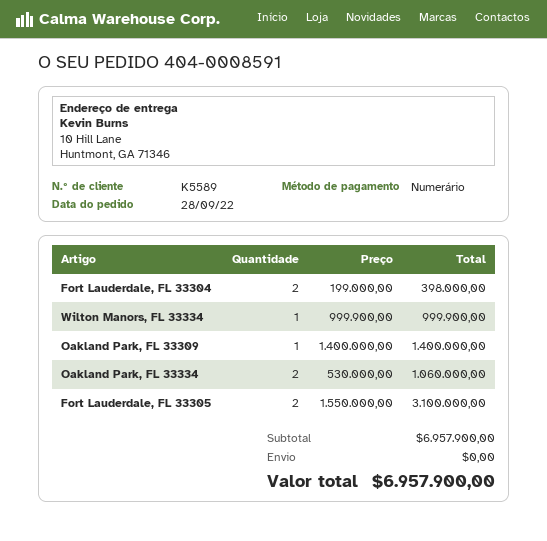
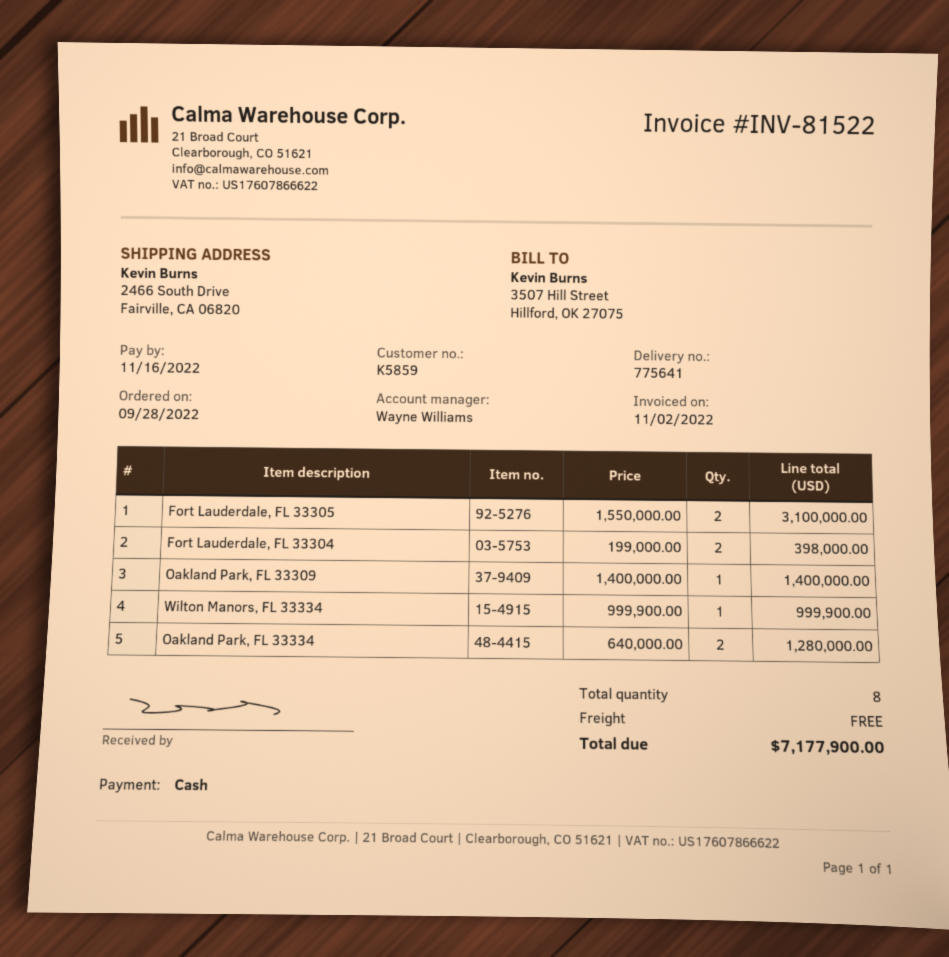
customer number: K5589 -> K5859
ship to: 10 Hill Lane, Huntmont, GA 71346 -> 2466 South Drive, Fairville, CA 06820
Oakland Park, FL 33334: 2 x 530000.00 = 1060000.00 -> 2 x 640000.00 = 1280000.00
total: 6957900.00 -> 7177900.00

